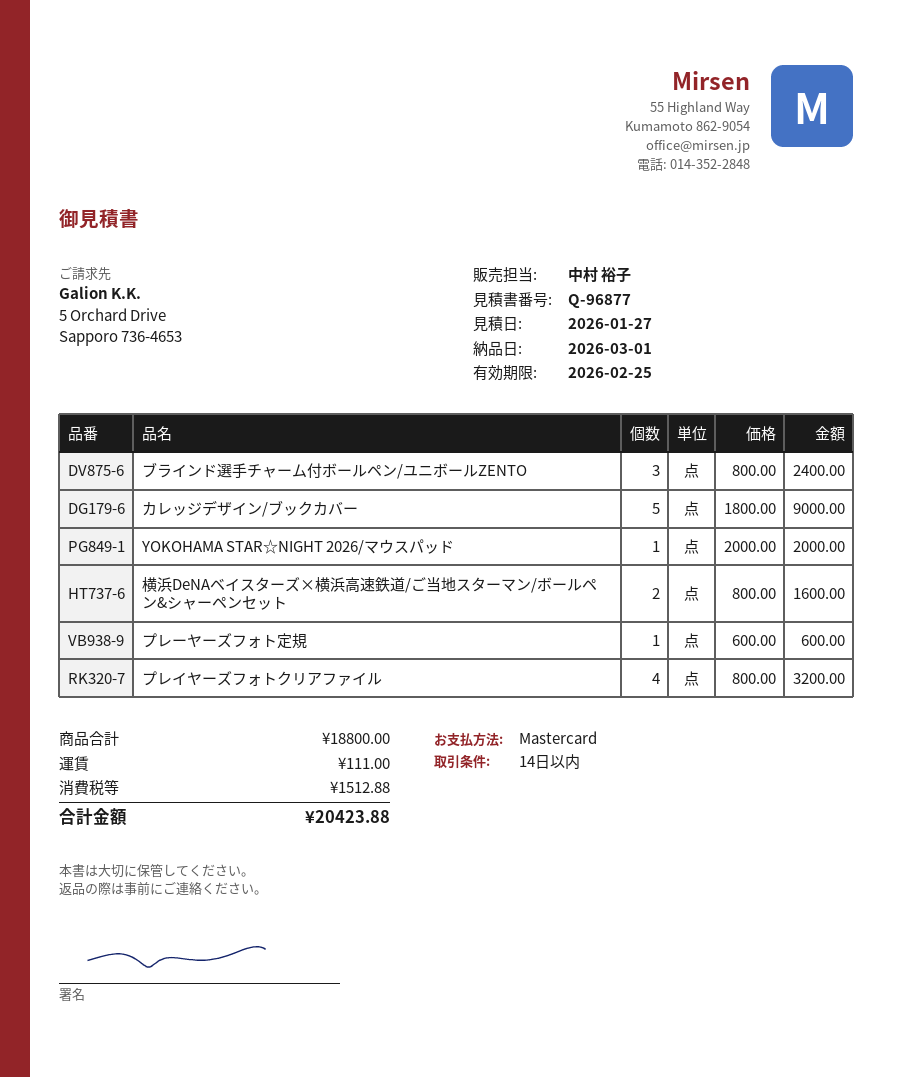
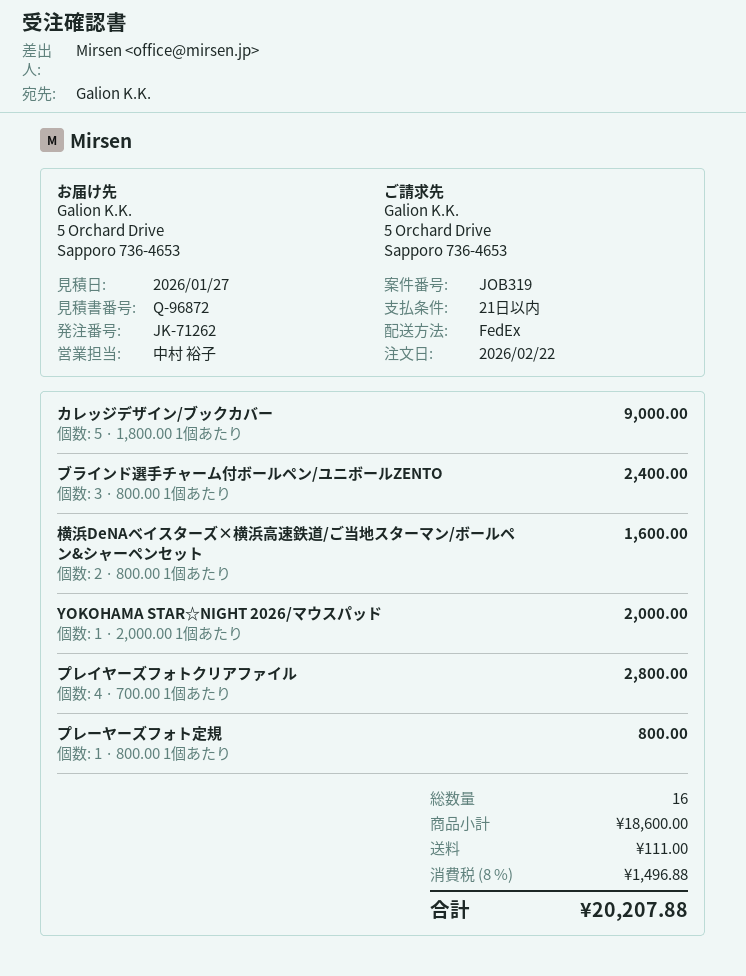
quote number: Q-96877 -> Q-96872
payment terms: 14 days -> 21 days
プレーヤーズフォト定規: 1 x 600.00 = 600.00 -> 1 x 800.00 = 800.00
プレイヤーズフォトクリアファイル: 4 x 800.00 = 3200.00 -> 4 x 700.00 = 2800.00
subtotal: 18800.00 -> 18600.00
tax: 1512.88 -> 1496.88
total: 20423.88 -> 20207.88

